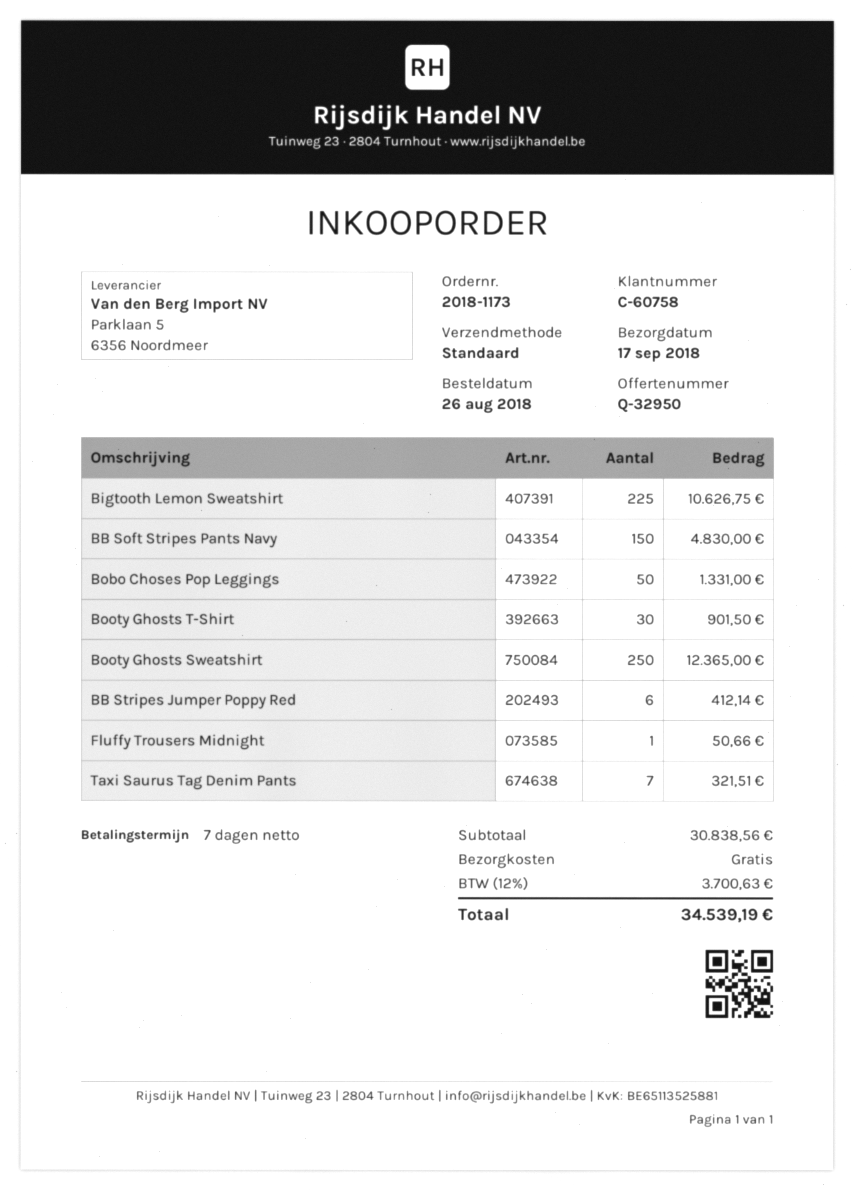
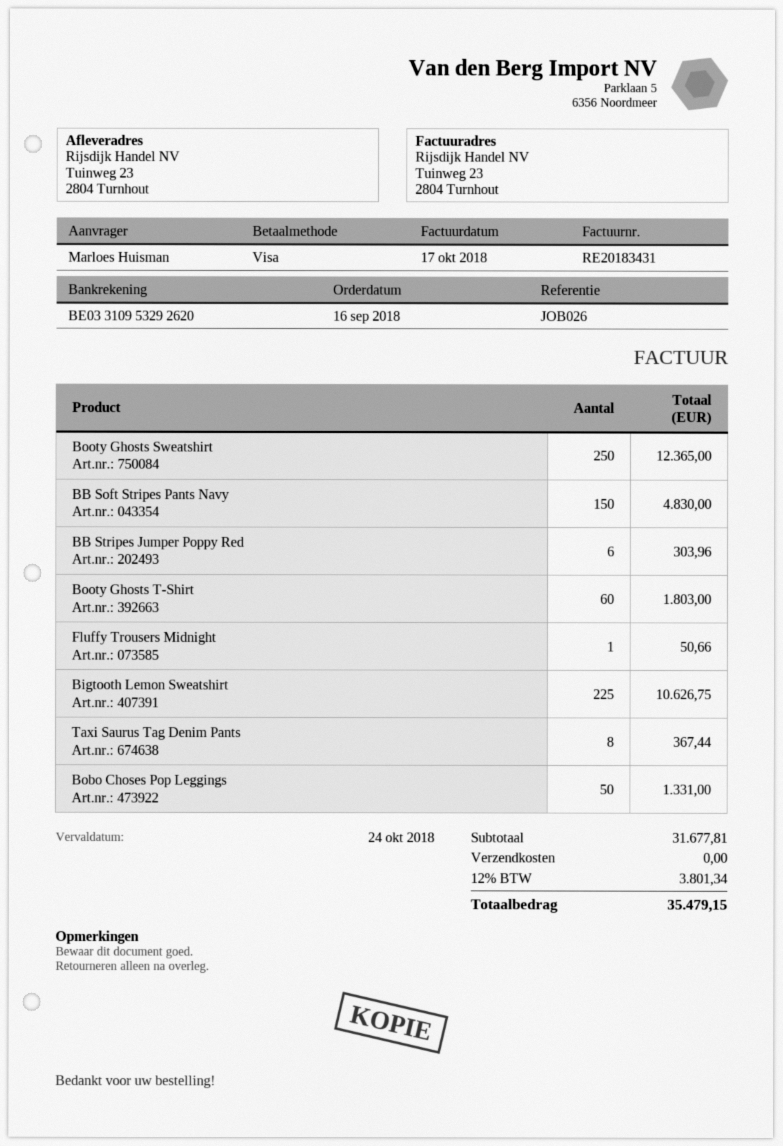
order date: 2018-08-26 -> 2018-09-16
Booty Ghosts T-Shirt: 30 for 901.50 -> 60 for 1803.00
BB Stripes Jumper Poppy Red: 6 for 412.14 -> 6 for 303.96
Taxi Saurus Tag Denim Pants: 7 for 321.51 -> 8 for 367.44
subtotal: 30838.56 -> 31677.81
tax: 12% = 3700.63 -> 12% = 3801.34
total: 34539.19 -> 35479.15

